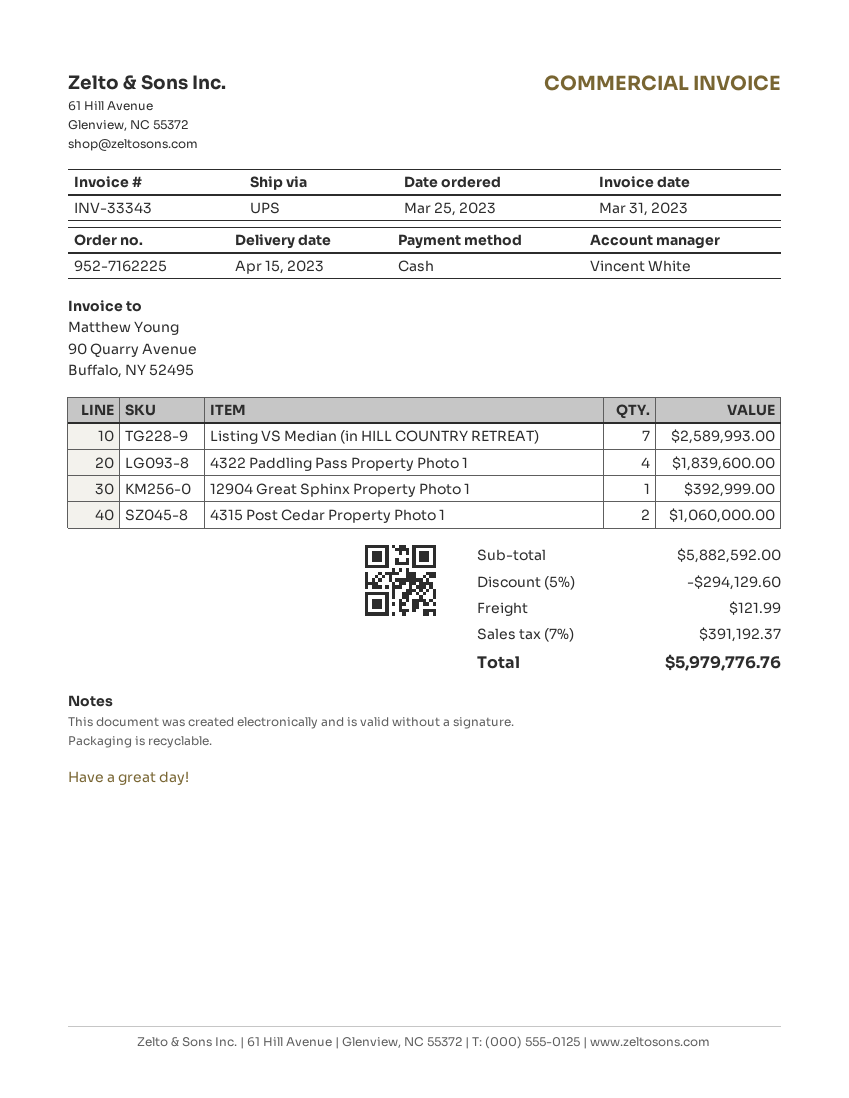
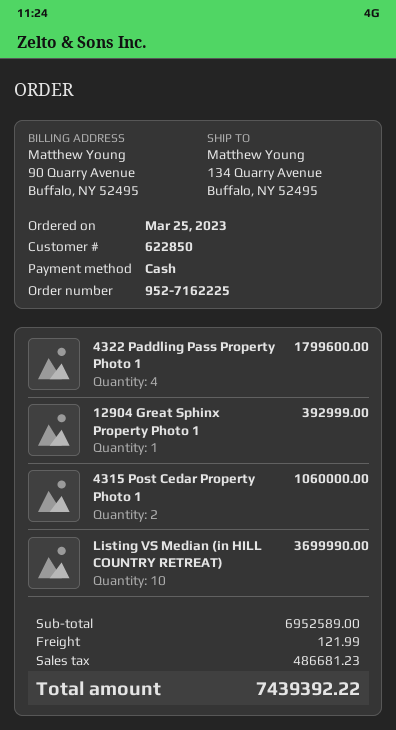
Listing VS Median (in HILL COUNTRY RETREAT): 7 for 2589993.00 -> 10 for 3699990.00
4322 Paddling Pass Property Photo 1: 4 for 1839600.00 -> 4 for 1799600.00
subtotal: 5882592.00 -> 6952589.00
discount: 5% = 294129.60 -> none
tax: 391192.37 -> 486681.23
total: 5979776.76 -> 7439392.22

